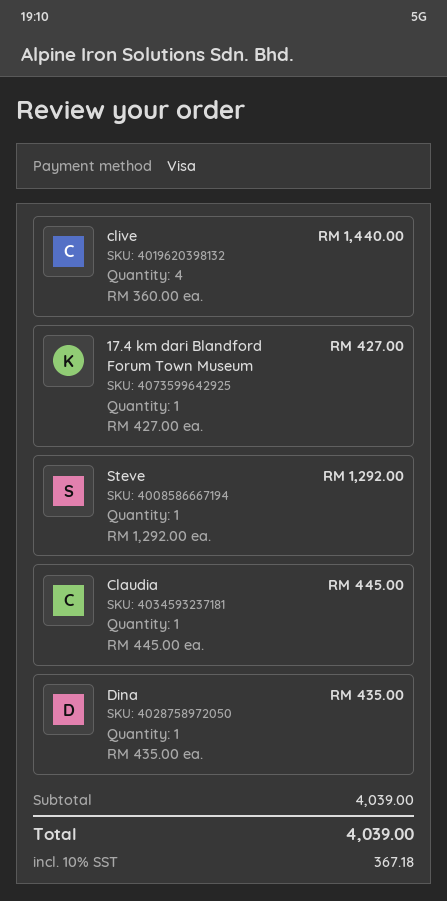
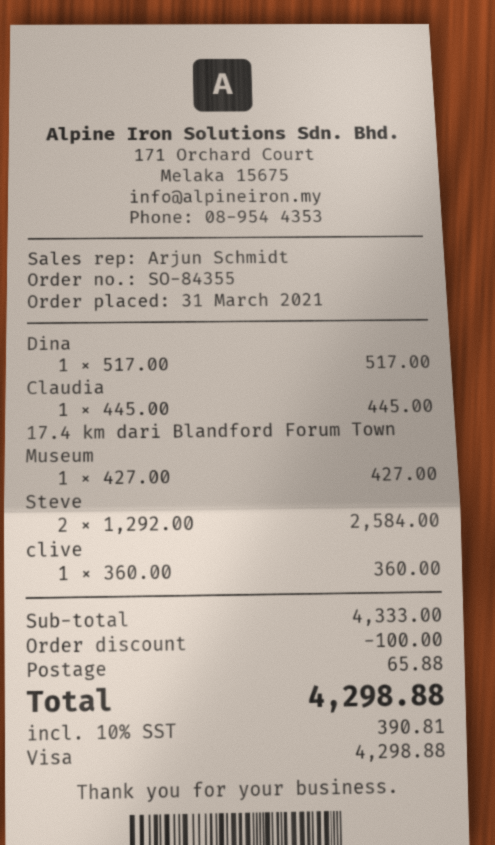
clive: 4 x 360.00 = 1440.00 -> 1 x 360.00 = 360.00
Steve: 1 x 1292.00 = 1292.00 -> 2 x 1292.00 = 2584.00
Dina: 1 x 435.00 = 435.00 -> 1 x 517.00 = 517.00
subtotal: 4039.00 -> 4333.00
discount: none -> 100.00
shipping: none -> 65.88
tax: 10% = 367.18 -> 10% = 390.81
total: 4039.00 -> 4298.88

